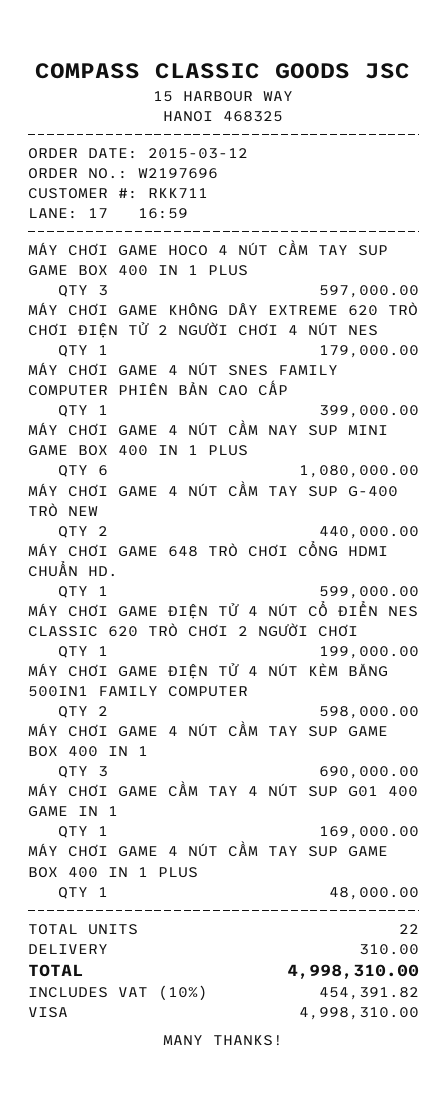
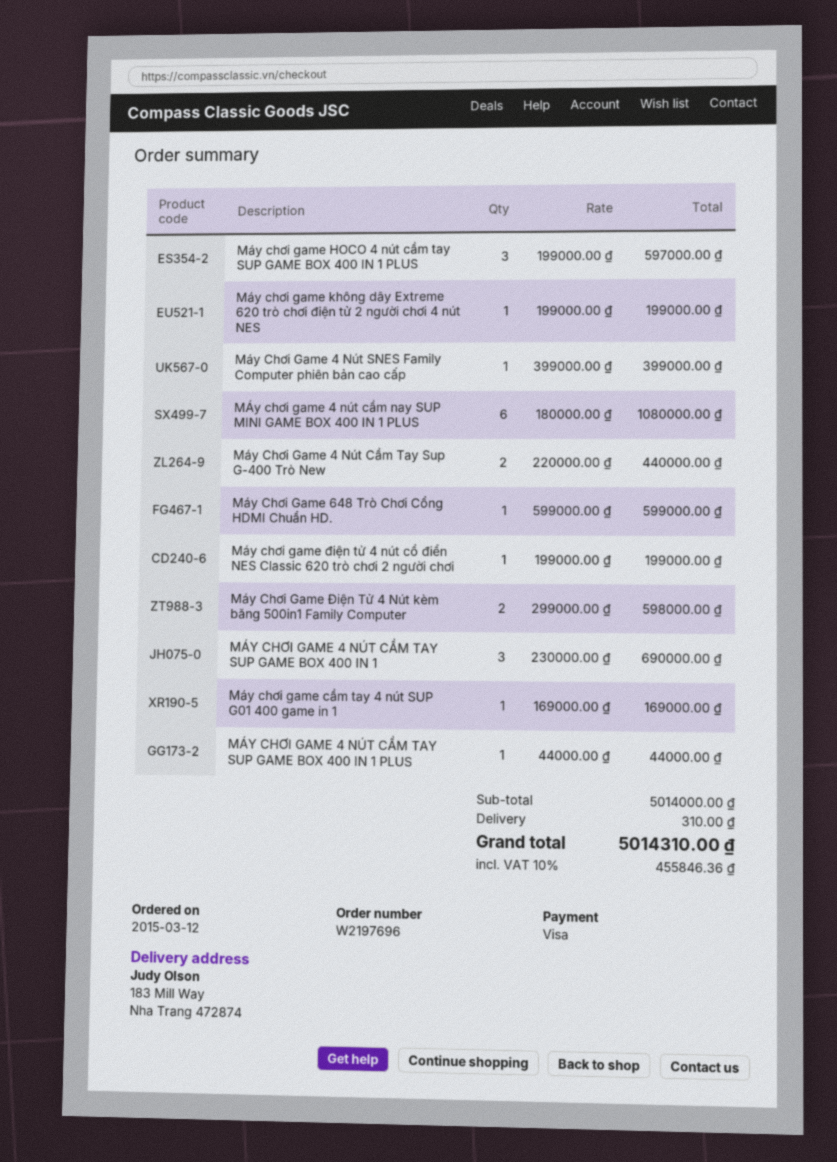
MÁY CHƠI GAME KHÔNG DÂY EXTREME 620 TRÒ CHƠI ĐIỆN TỬ 2 NGƯỜI CHƠI 4 NÚT NES: 1 for 179000.00 -> 1 for 199000.00
MÁY CHƠI GAME 4 NÚT CẦM TAY SUP GAME BOX 400 IN 1 PLUS: 1 for 48000.00 -> 1 for 44000.00
tax: 10% = 454391.82 -> 10% = 455846.36
total: 4998310.00 -> 5014310.00

